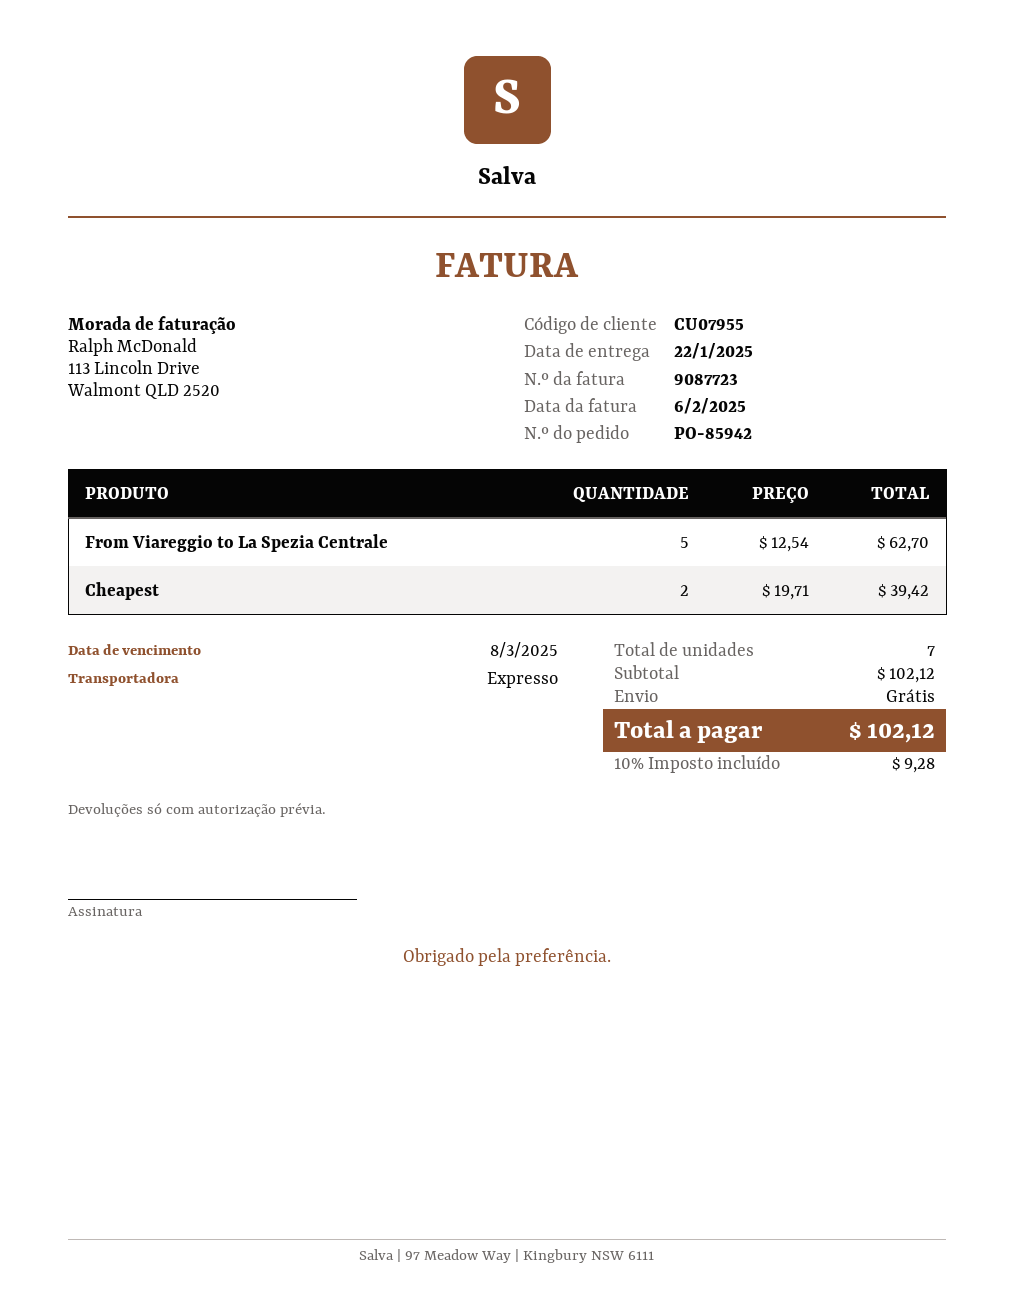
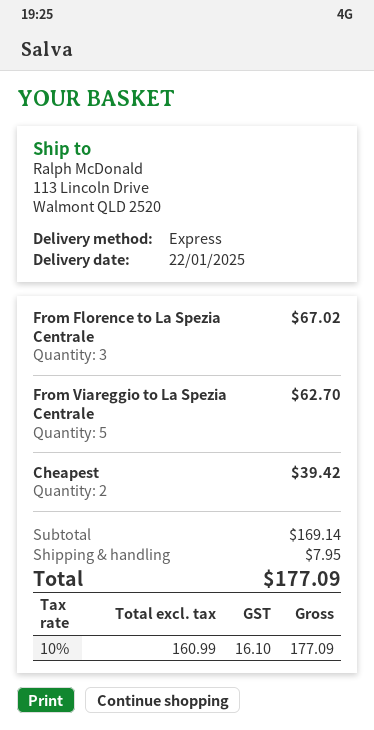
From Florence to La Spezia Centrale: none -> 3 for 67.02
subtotal: 102.12 -> 169.14
shipping: 0.00 -> 7.95
tax: 10% = 9.28 -> 10% = 16.10
total: 102.12 -> 177.09

